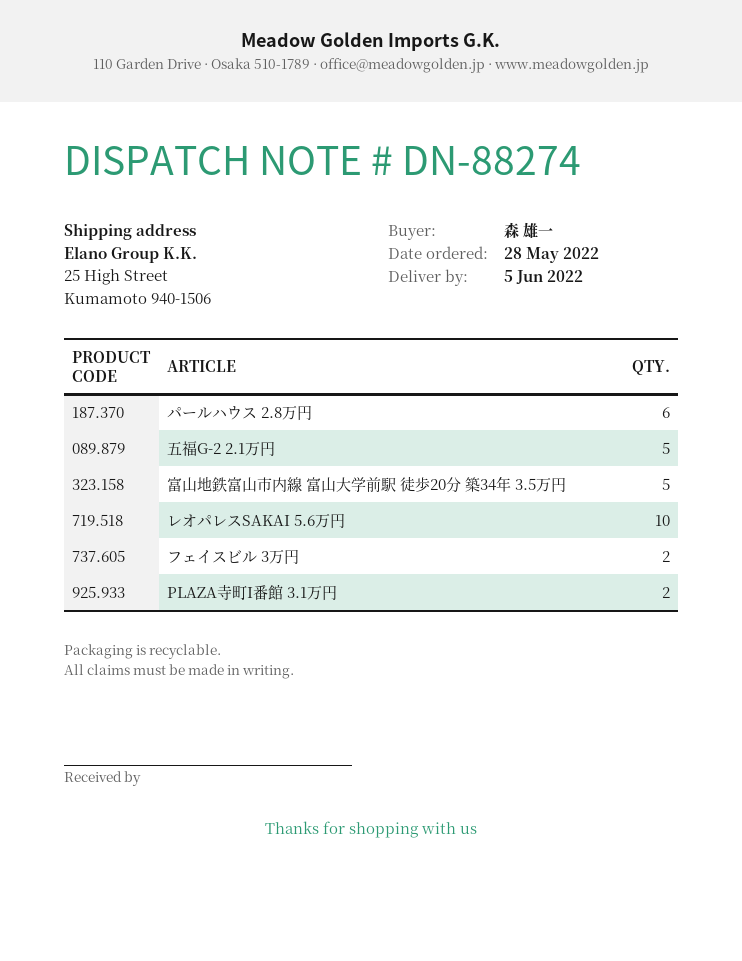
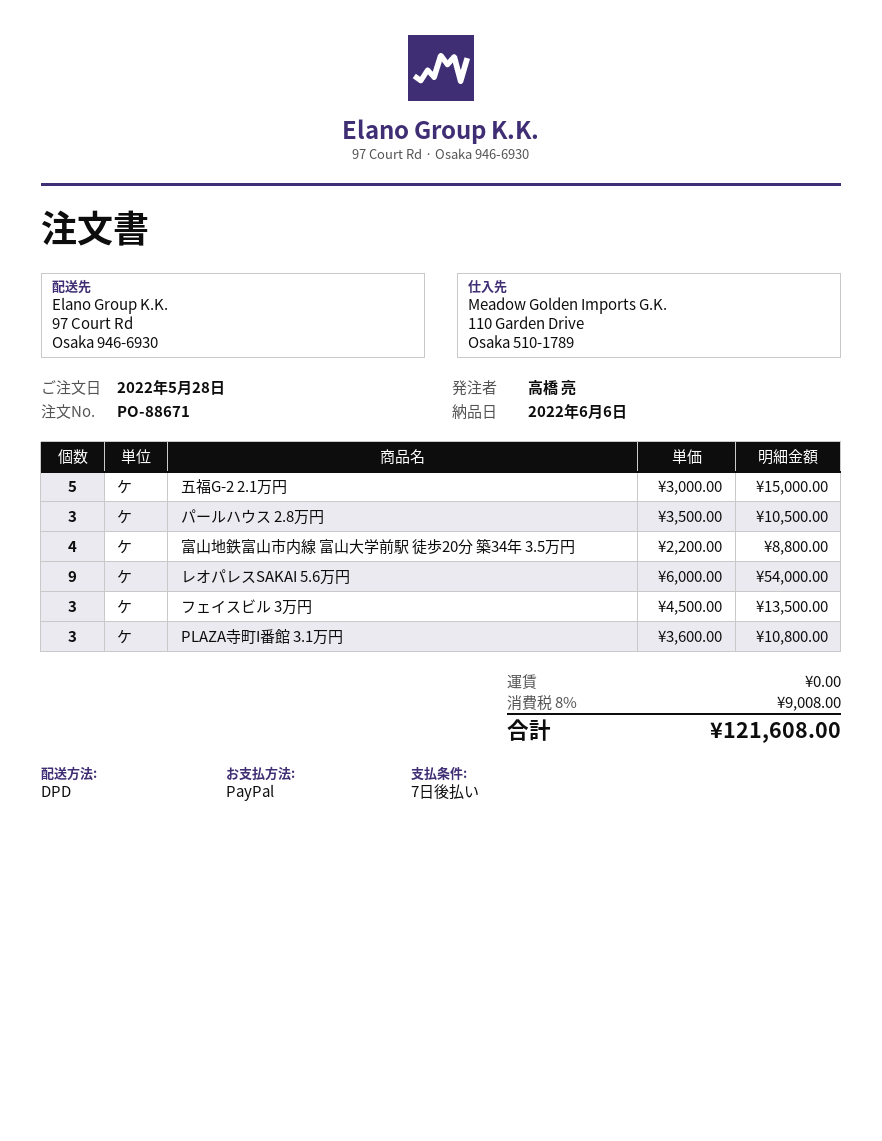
delivery date: 2022-06-05 -> 2022-06-06
ordered by: 森 雄一 -> 高橋 亮
ship to: 25 High Street, Kumamoto 940-1506 -> 97 Court Rd, Osaka 946-6930
パールハウス 2.8万円: 6 -> 3
富山地鉄富山市内線 富山大学前駅 徒歩20分 築34年 3.5万円: 5 -> 4
レオパレスSAKAI 5.6万円: 10 -> 9
フェイスビル 3万円: 2 -> 3
PLAZA寺町I番館 3.1万円: 2 -> 3

